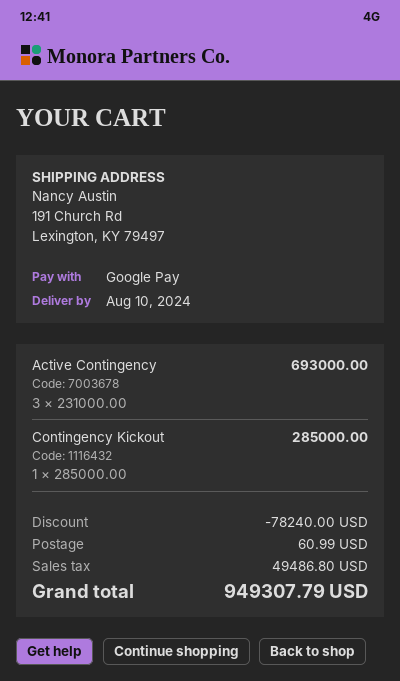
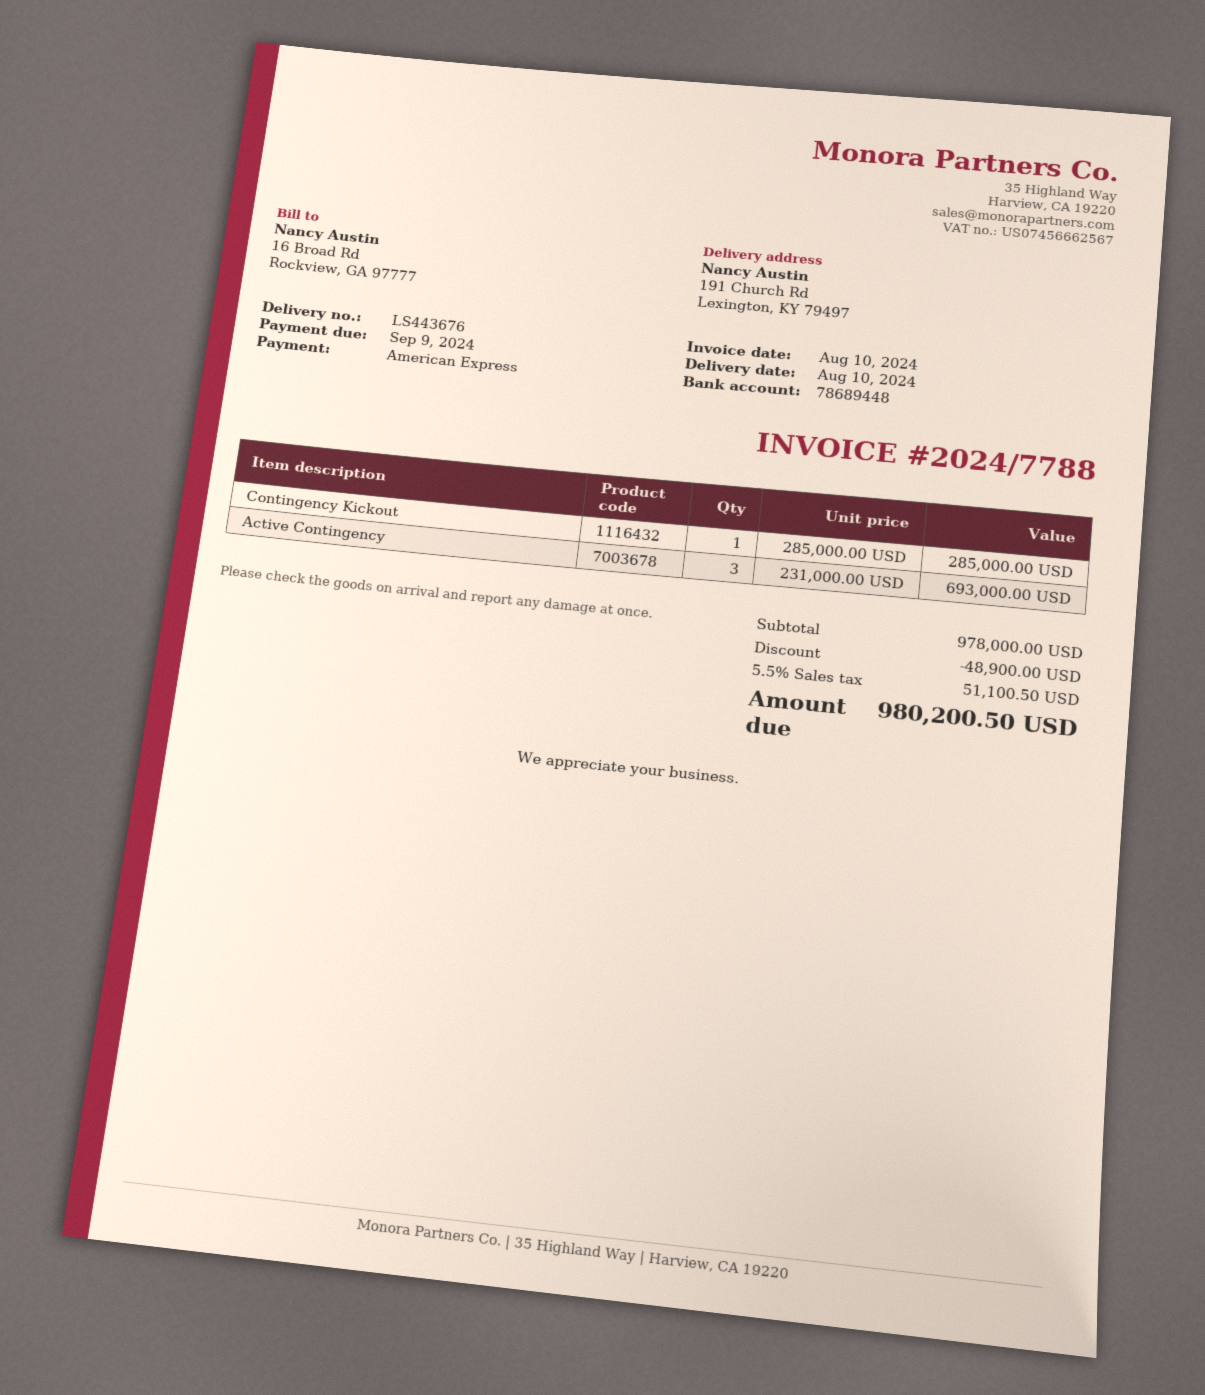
payment method: Google Pay -> American Express
discount: 78240.00 -> 48900.00
shipping: 60.99 -> none
tax: 49486.80 -> 51100.50
total: 949307.79 -> 980200.50

